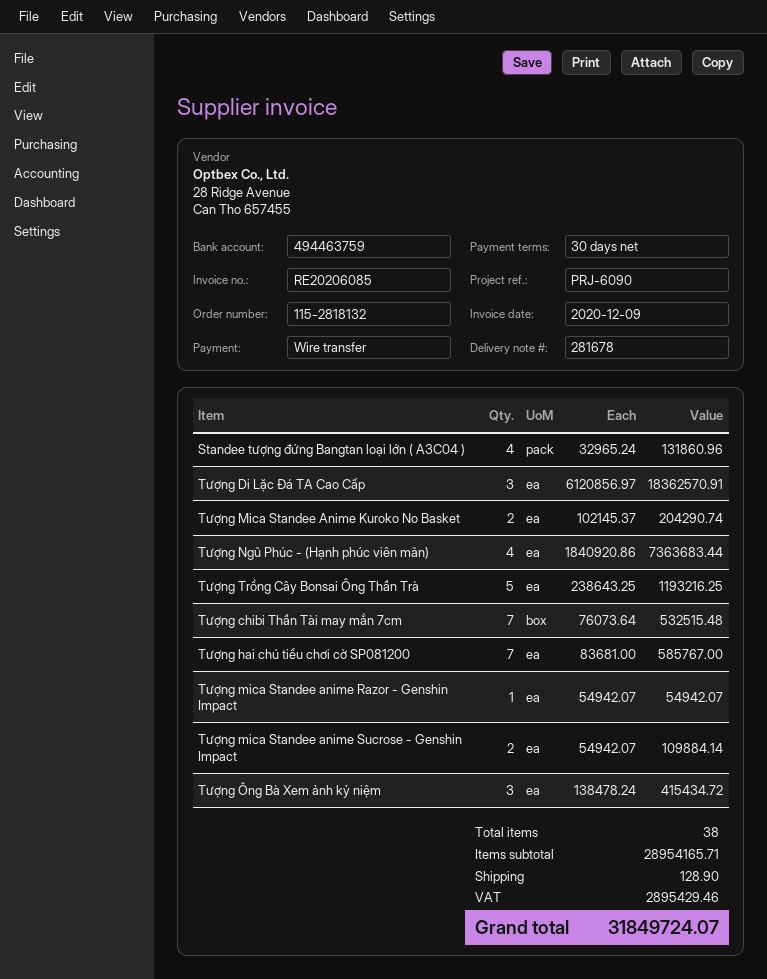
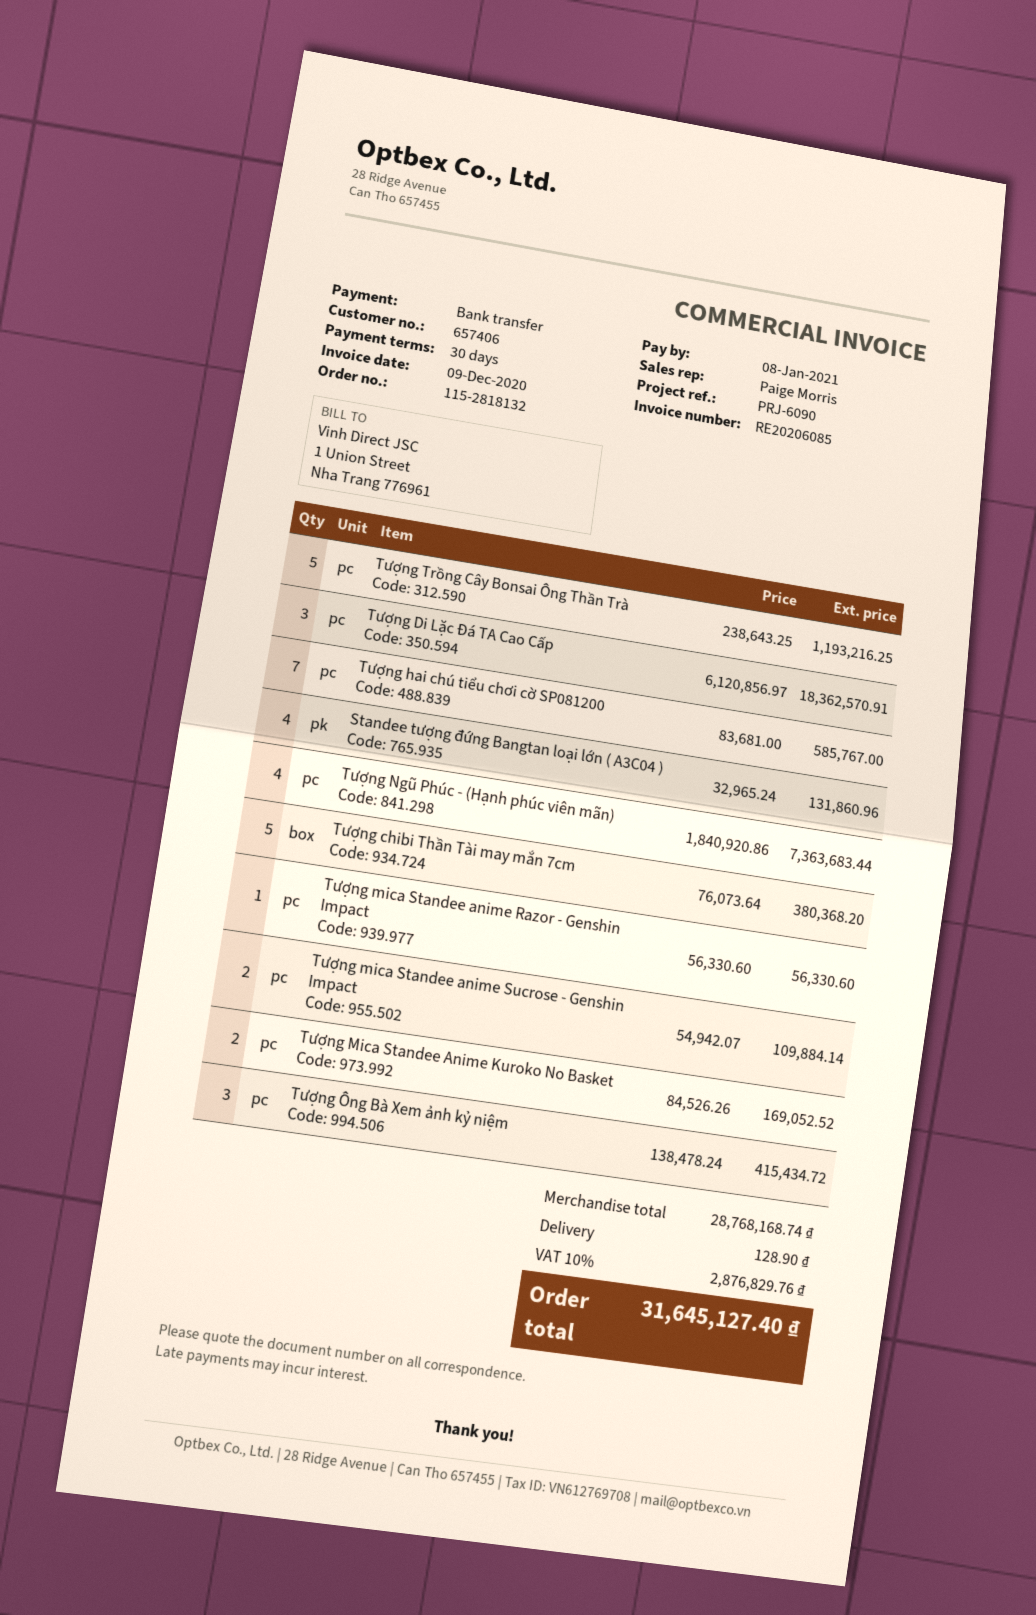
Tượng Mica Standee Anime Kuroko No Basket: 2 x 102145.37 = 204290.74 -> 2 x 84526.26 = 169052.52
Tượng chibi Thần Tài may mắn 7cm: 7 x 76073.64 = 532515.48 -> 5 x 76073.64 = 380368.20
Tượng mica Standee anime Razor - Genshin Impact: 1 x 54942.07 = 54942.07 -> 1 x 56330.60 = 56330.60
subtotal: 28954165.71 -> 28768168.74
tax: 2895429.46 -> 2876829.76
total: 31849724.07 -> 31645127.40

